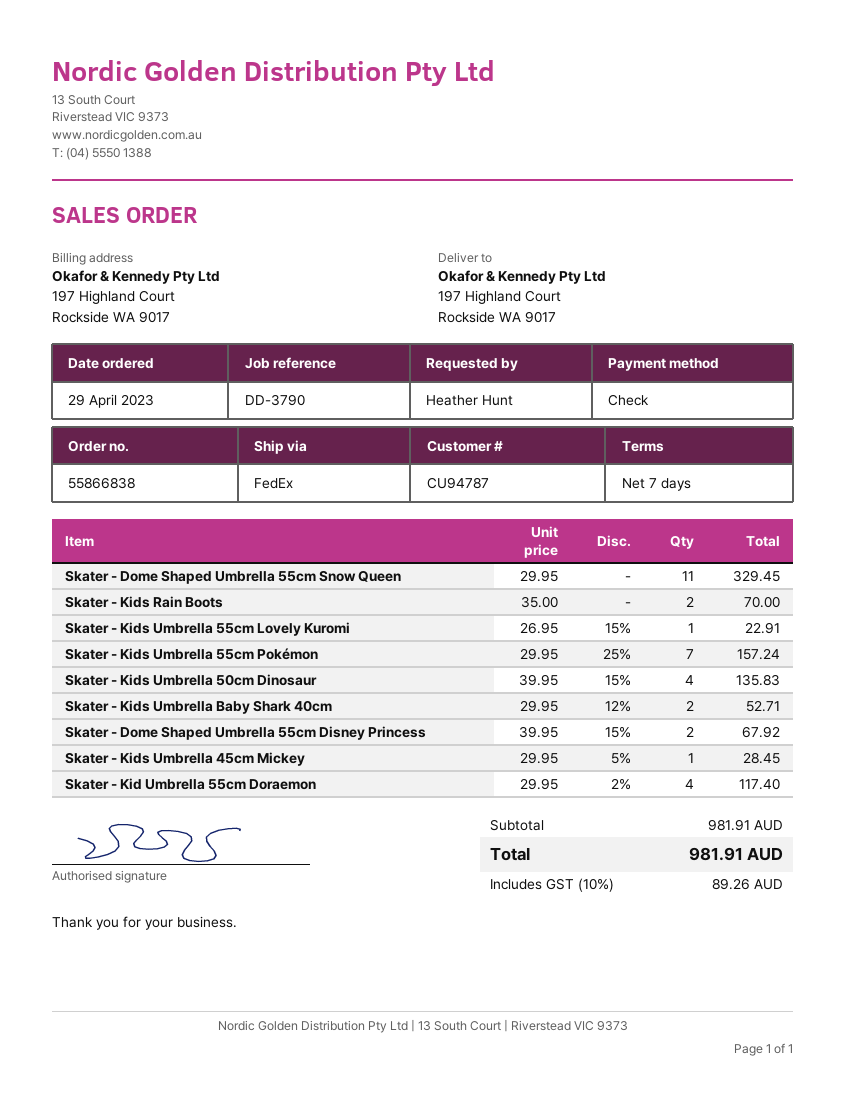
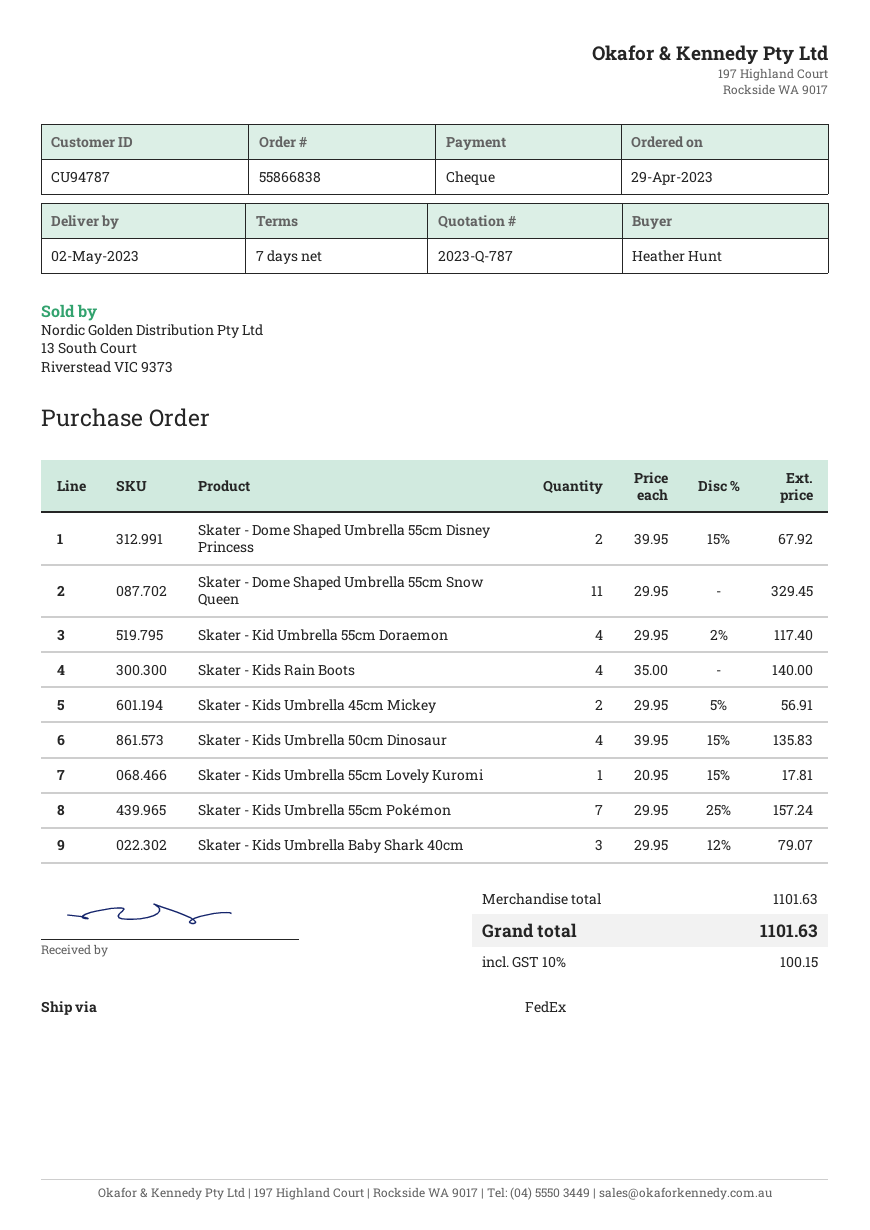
Skater - Kids Rain Boots: 2 x 35.00 = 70.00 -> 4 x 35.00 = 140.00
Skater - Kids Umbrella 55cm Lovely Kuromi: 1 x 26.95 - 15% = 22.91 -> 1 x 20.95 - 15% = 17.81
Skater - Kids Umbrella Baby Shark 40cm: 2 x 29.95 - 12% = 52.71 -> 3 x 29.95 - 12% = 79.07
Skater - Kids Umbrella 45cm Mickey: 1 x 29.95 - 5% = 28.45 -> 2 x 29.95 - 5% = 56.91
subtotal: 981.91 -> 1101.63
tax: 10% = 89.26 -> 10% = 100.15
total: 981.91 -> 1101.63

